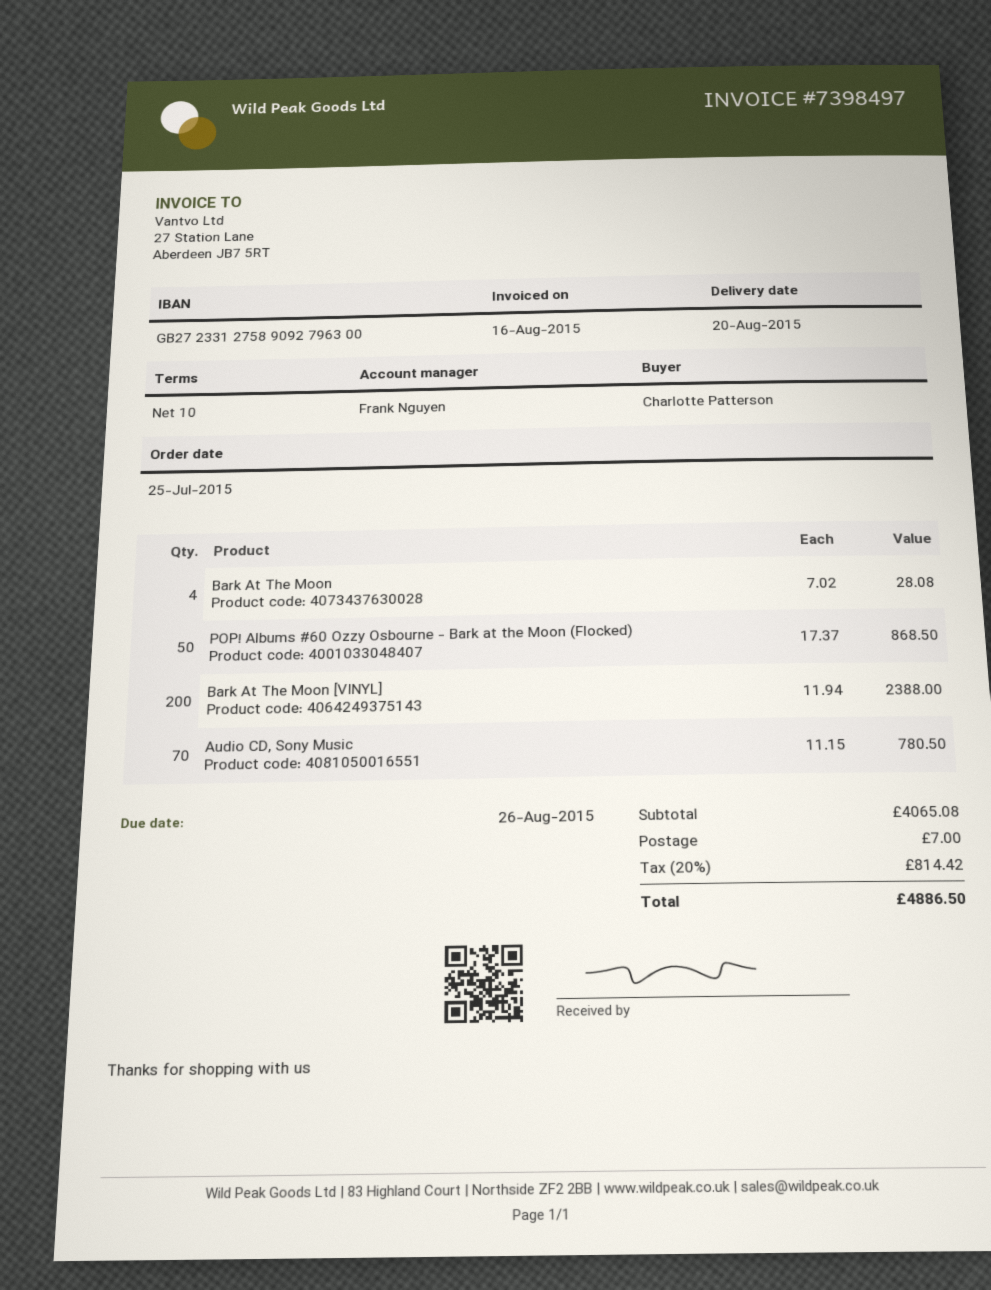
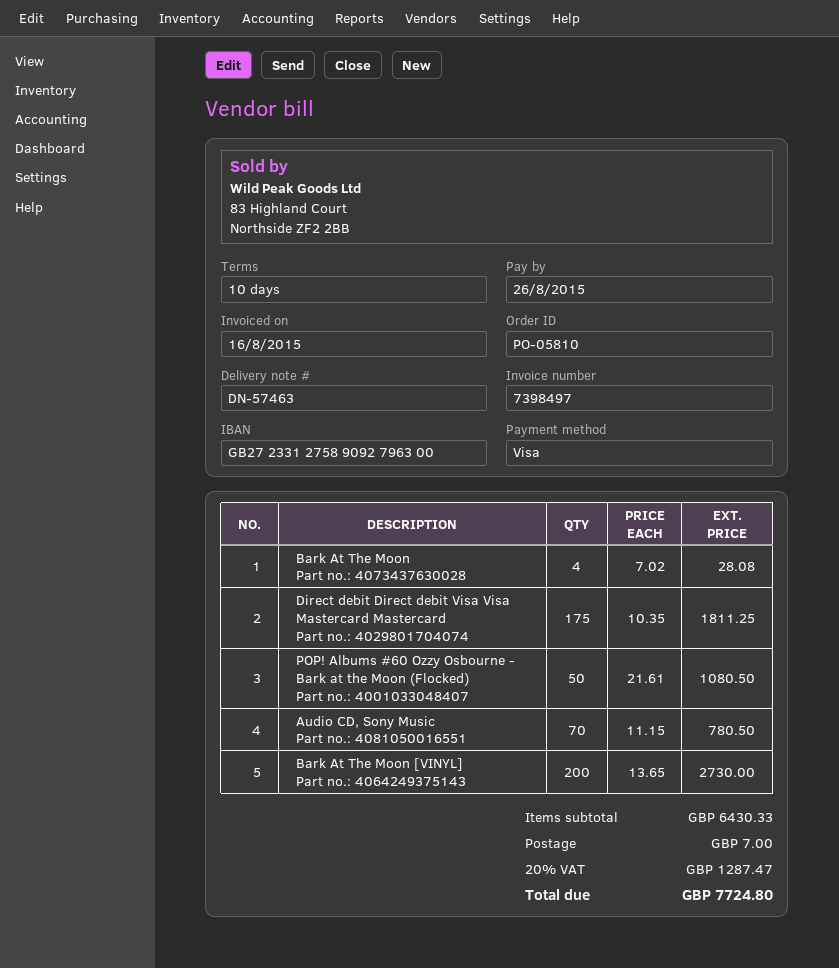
POP! Albums #60 Ozzy Osbourne - Bark at the Moon (Flocked): 50 x 17.37 = 868.50 -> 50 x 21.61 = 1080.50
Bark At The Moon [VINYL]: 200 x 11.94 = 2388.00 -> 200 x 13.65 = 2730.00
Direct debit Direct debit Visa Visa Mastercard Mastercard: none -> 175 x 10.35 = 1811.25
subtotal: 4065.08 -> 6430.33
tax: 20% = 814.42 -> 20% = 1287.47
total: 4886.50 -> 7724.80

